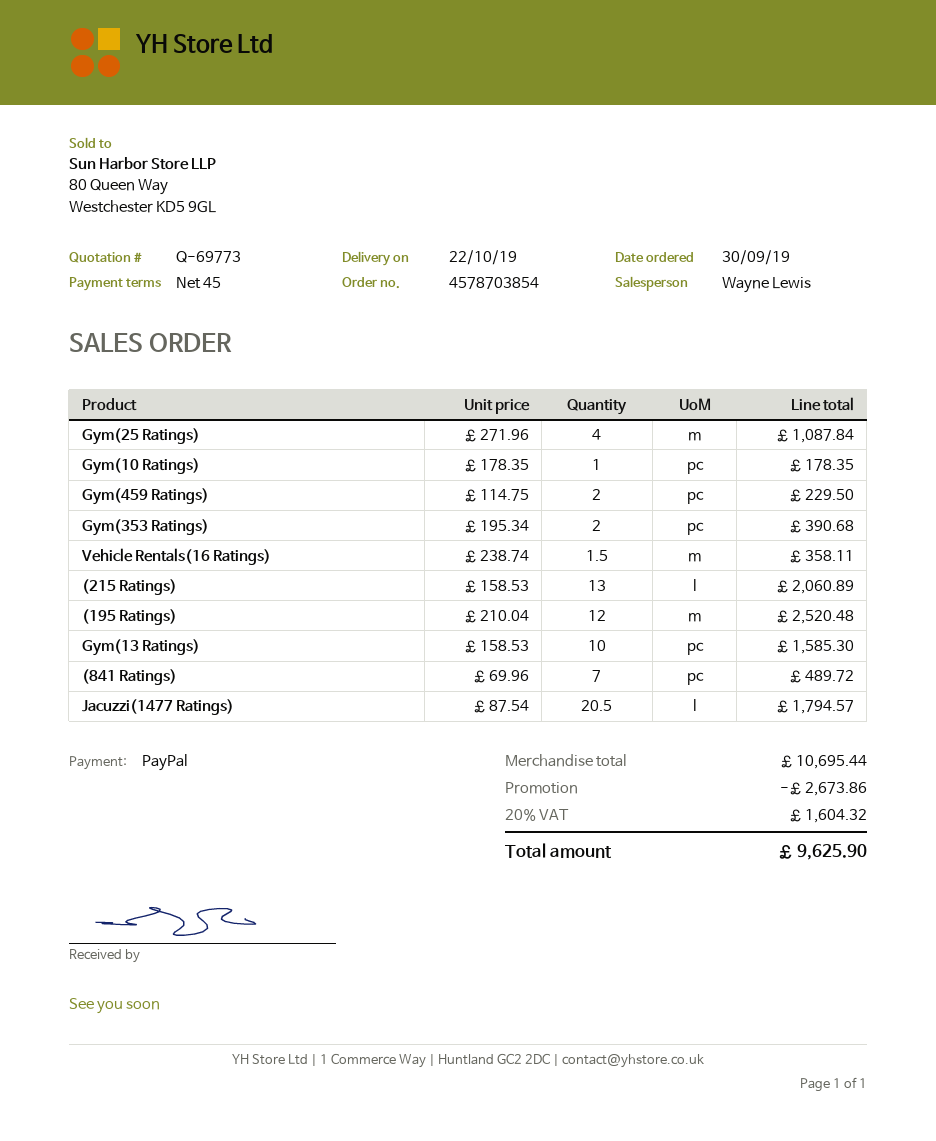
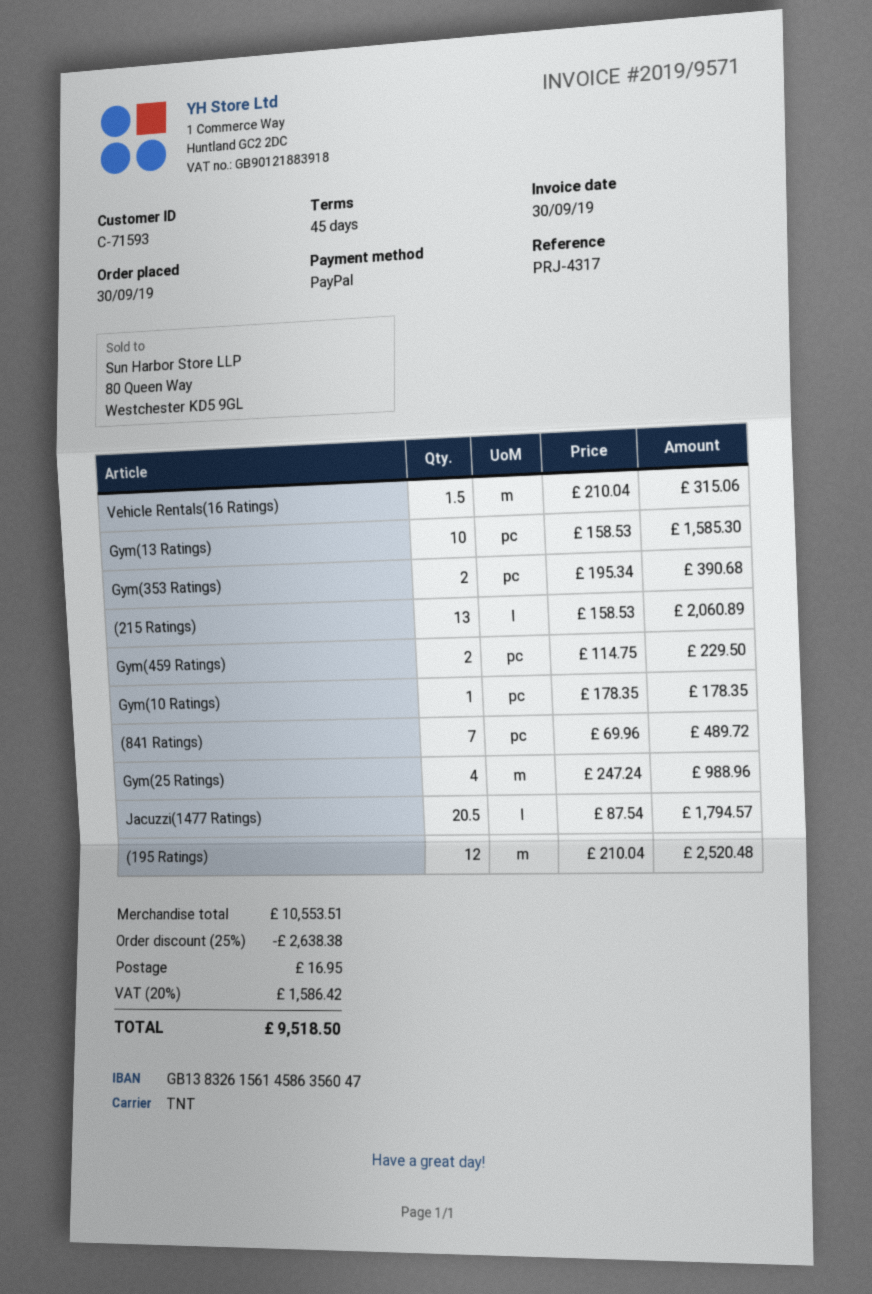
Gym(25 Ratings): 4 x 271.96 = 1087.84 -> 4 x 247.24 = 988.96
Vehicle Rentals(16 Ratings): 1.5 x 238.74 = 358.11 -> 1.5 x 210.04 = 315.06
subtotal: 10695.44 -> 10553.51
discount: 2673.86 -> 2638.38
shipping: none -> 16.95
tax: 20% = 1604.32 -> 20% = 1586.42
total: 9625.90 -> 9518.50

